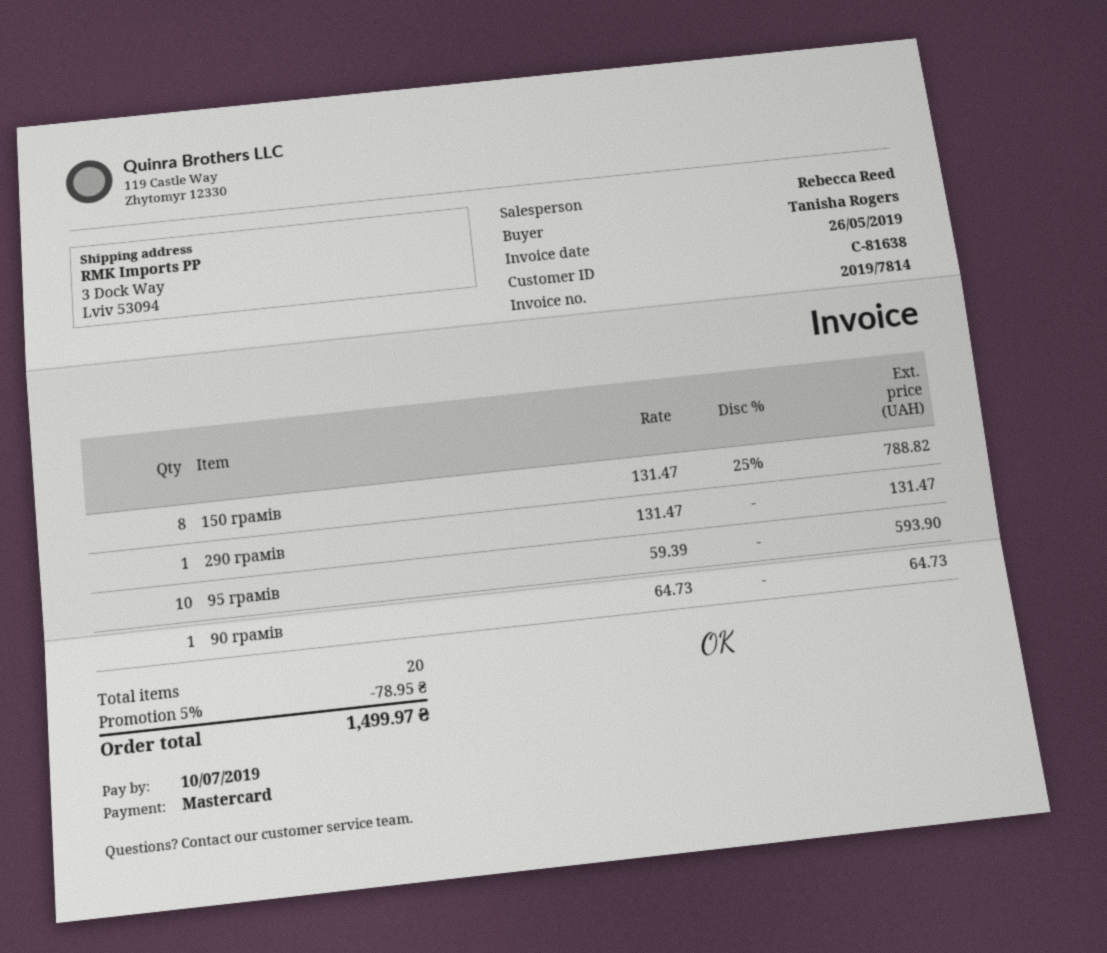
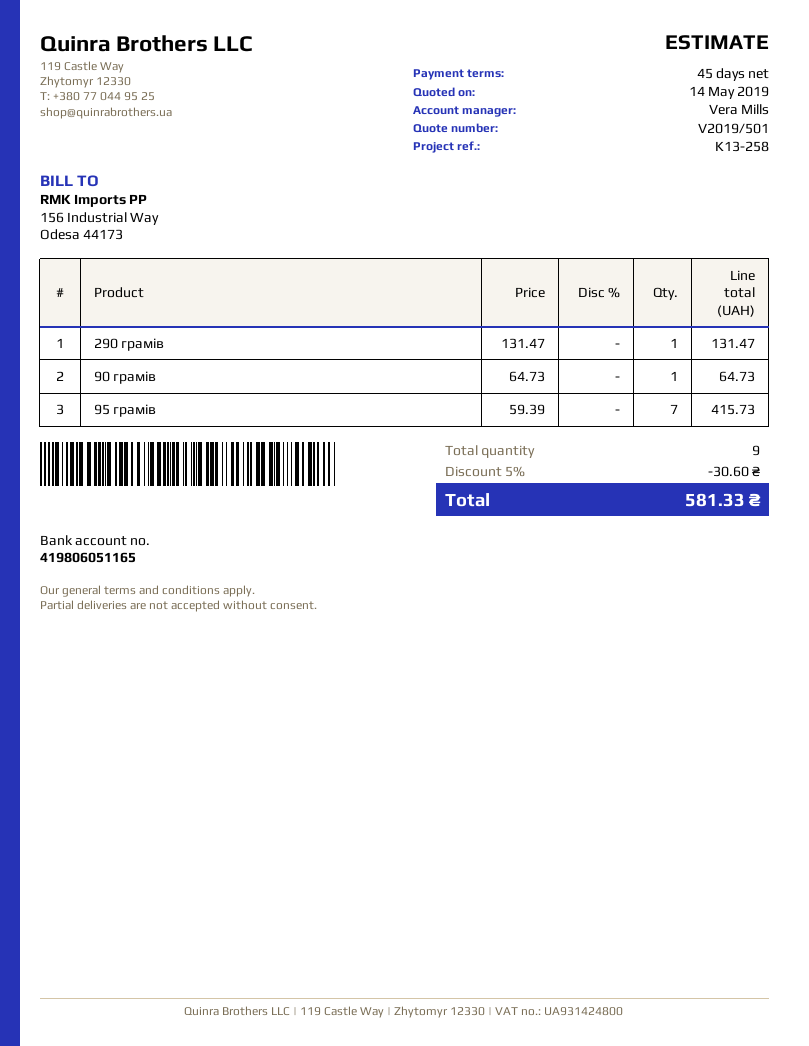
sales rep: Rebecca Reed -> Vera Mills
150 грамів: 8 x 131.47 - 25% = 788.82 -> none
95 грамів: 10 x 59.39 = 593.90 -> 7 x 59.39 = 415.73
total quantity: 20 -> 9
discount: 5% = 78.95 -> 5% = 30.60
total: 1499.97 -> 581.33

